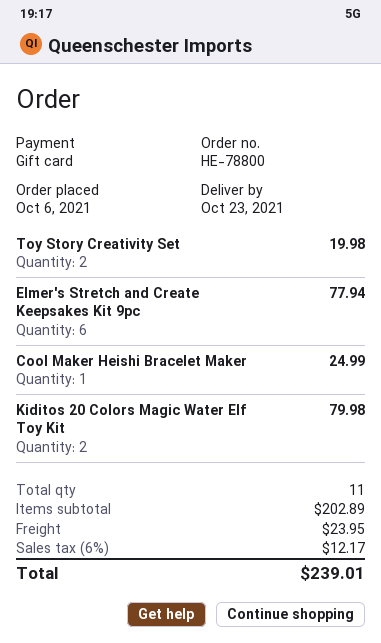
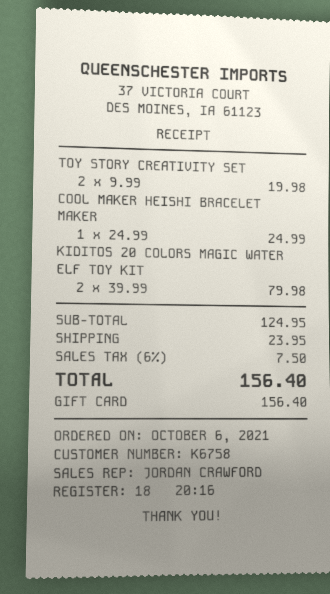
Elmer's Stretch and Create Keepsakes Kit 9pc: 6 for 77.94 -> none
subtotal: 202.89 -> 124.95
tax: 6% = 12.17 -> 6% = 7.50
total: 239.01 -> 156.40

